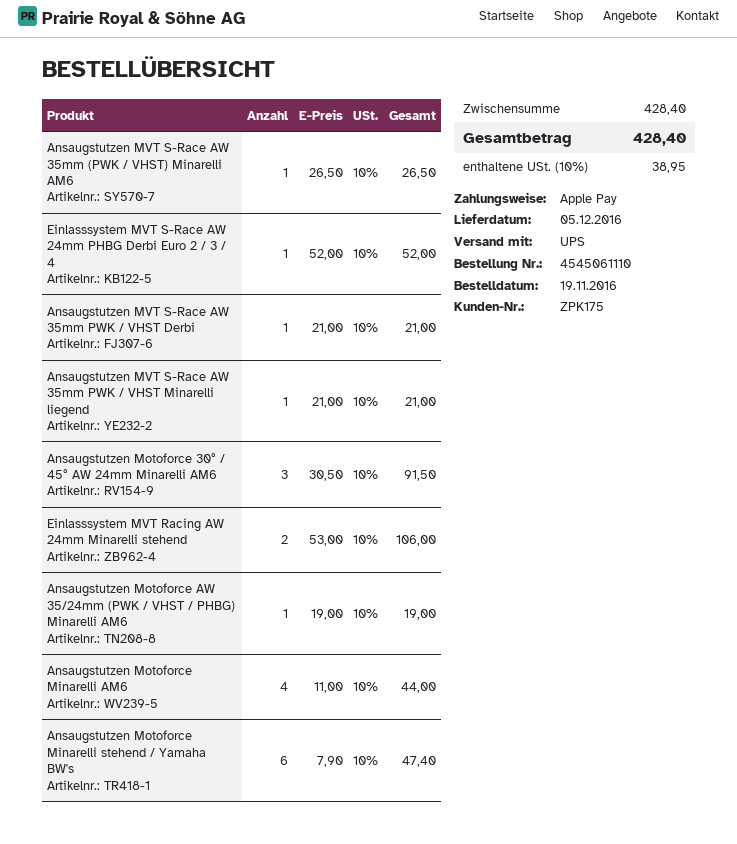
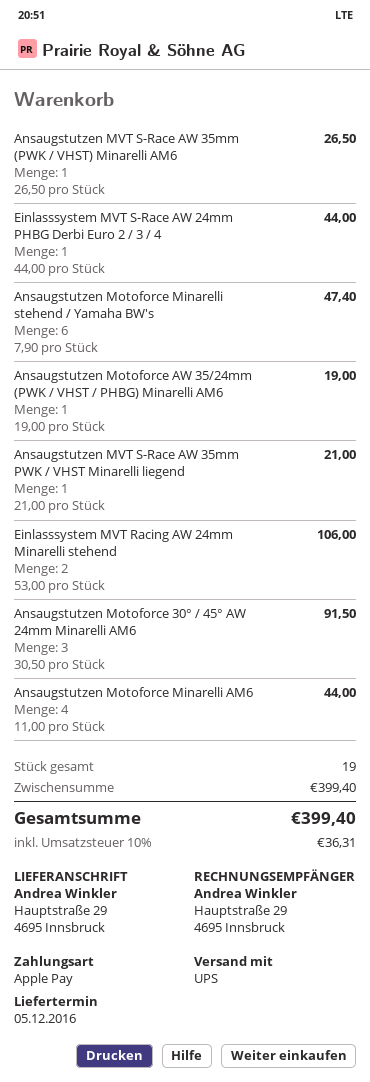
Einlasssystem MVT S-Race AW 24mm PHBG Derbi Euro 2 / 3 / 4: 1 x 52.00 = 52.00 -> 1 x 44.00 = 44.00
Ansaugstutzen MVT S-Race AW 35mm PWK / VHST Derbi: 1 x 21.00 = 21.00 -> none
subtotal: 428.40 -> 399.40
tax: 10% = 38.95 -> 10% = 36.31
total: 428.40 -> 399.40

